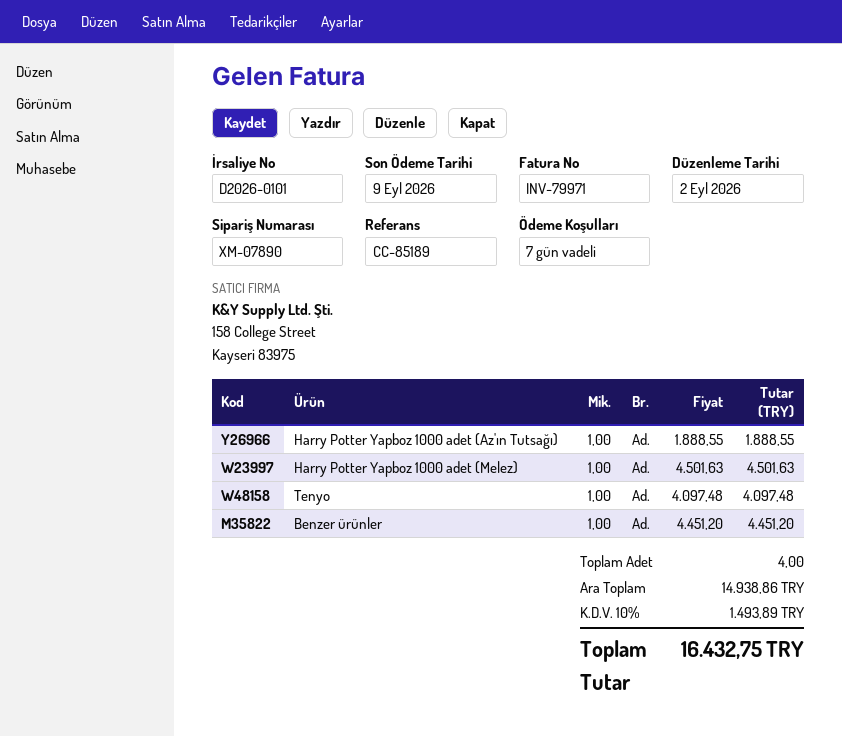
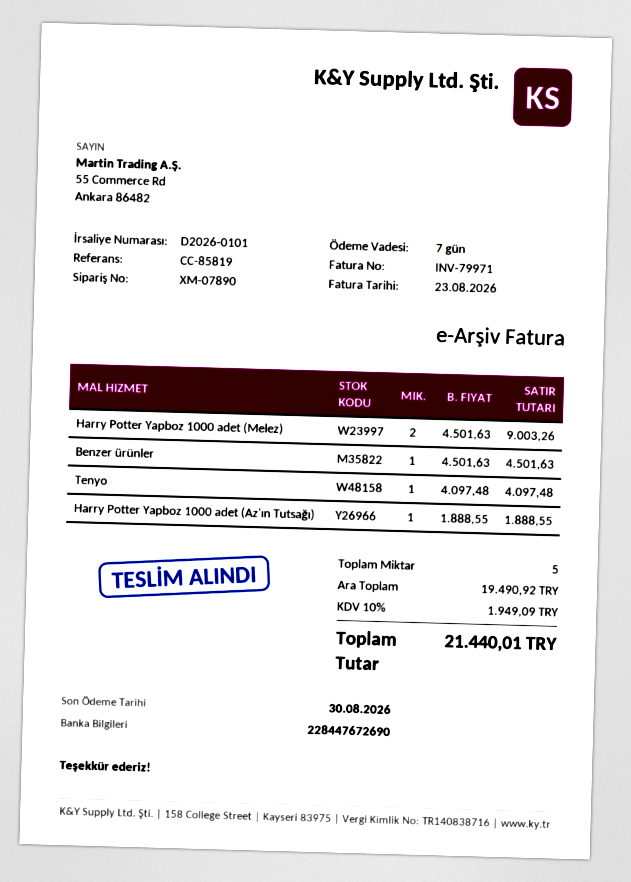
invoice date: 2026-09-02 -> 2026-08-23
due date: 2026-09-09 -> 2026-08-30
reference: CC-85189 -> CC-85819
Harry Potter Yapboz 1000 adet (Melez): 1 x 4501.63 = 4501.63 -> 2 x 4501.63 = 9003.26
Benzer ürünler: 1 x 4451.20 = 4451.20 -> 1 x 4501.63 = 4501.63
total quantity: 4 -> 5
subtotal: 14938.86 -> 19490.92
tax: 10% = 1493.89 -> 10% = 1949.09
total: 16432.75 -> 21440.01

